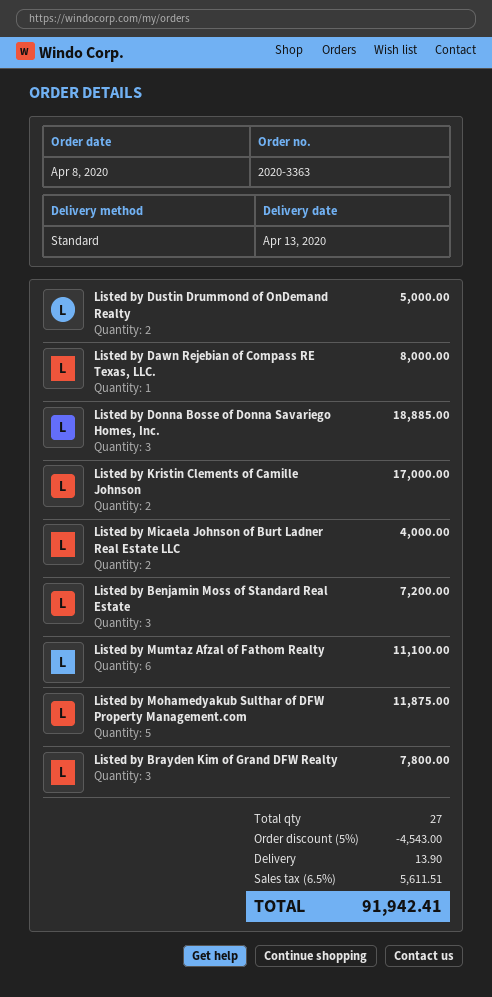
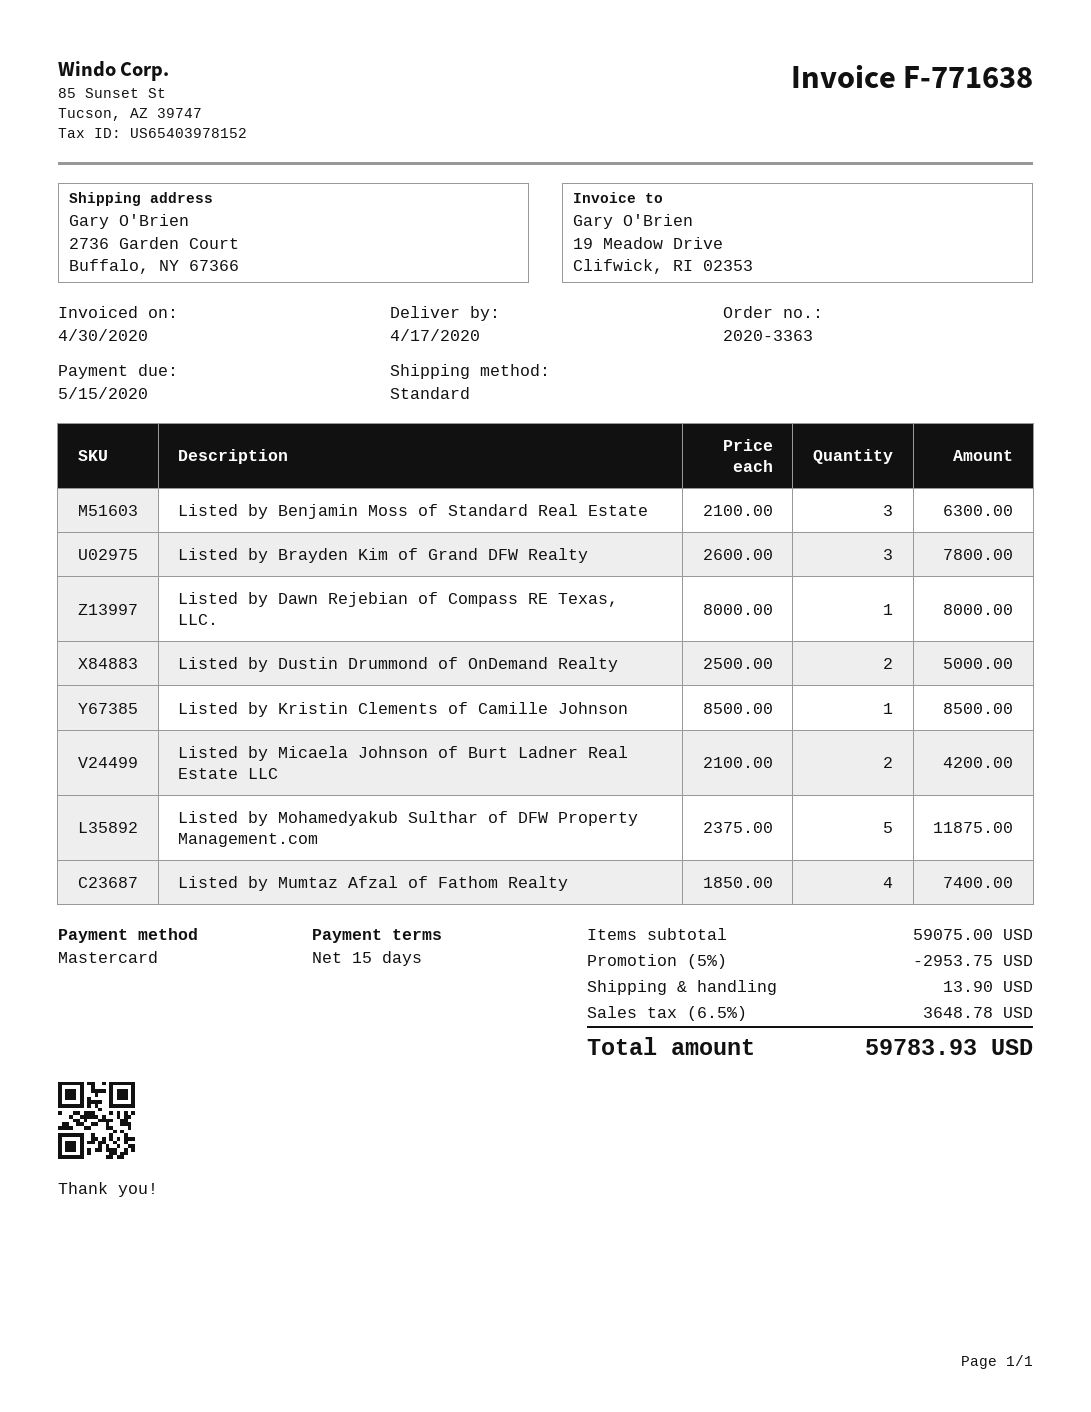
delivery date: 2020-04-13 -> 2020-04-17
Listed by Donna Bosse of Donna Savariego Homes, Inc.: 3 for 18885.00 -> none
Listed by Kristin Clements of Camille Johnson: 2 for 17000.00 -> 1 for 8500.00
Listed by Micaela Johnson of Burt Ladner Real Estate LLC: 2 for 4000.00 -> 2 for 4200.00
Listed by Benjamin Moss of Standard Real Estate: 3 for 7200.00 -> 3 for 6300.00
Listed by Mumtaz Afzal of Fathom Realty: 6 for 11100.00 -> 4 for 7400.00
discount: 5% = 4543.00 -> 5% = 2953.75
tax: 6.5% = 5611.51 -> 6.5% = 3648.78
total: 91942.41 -> 59783.93

